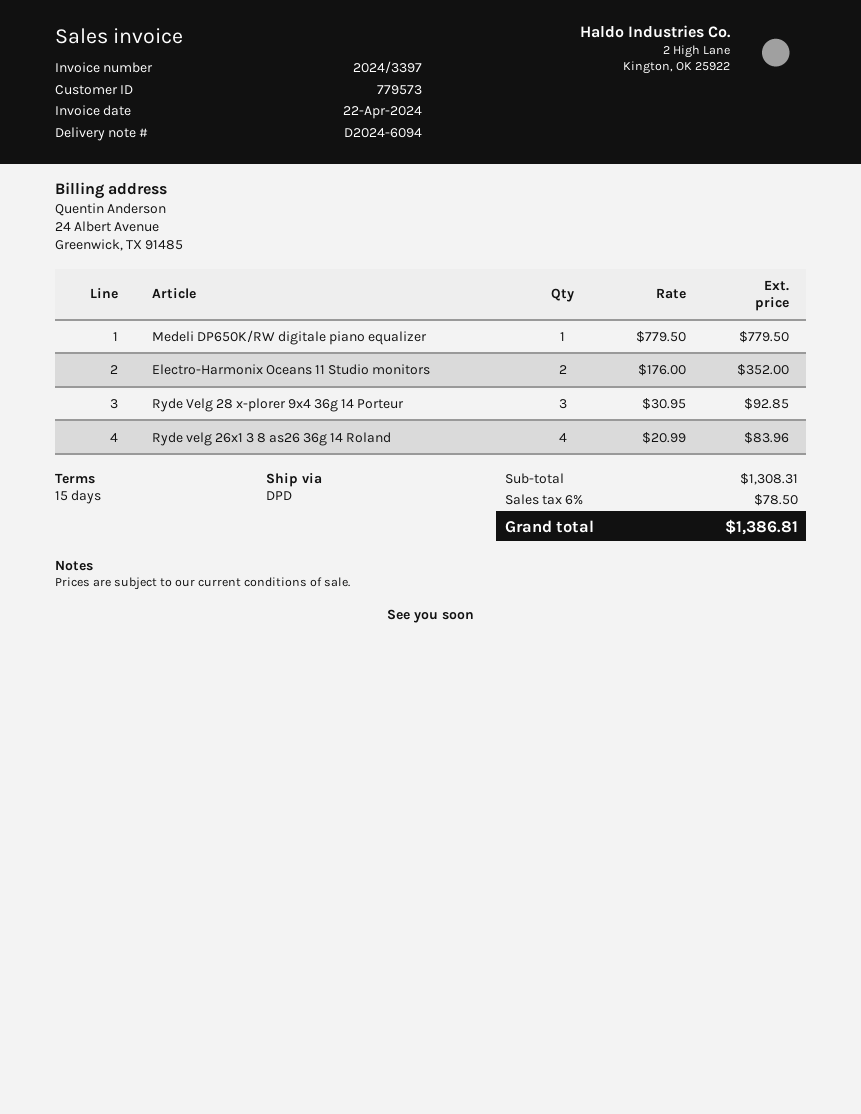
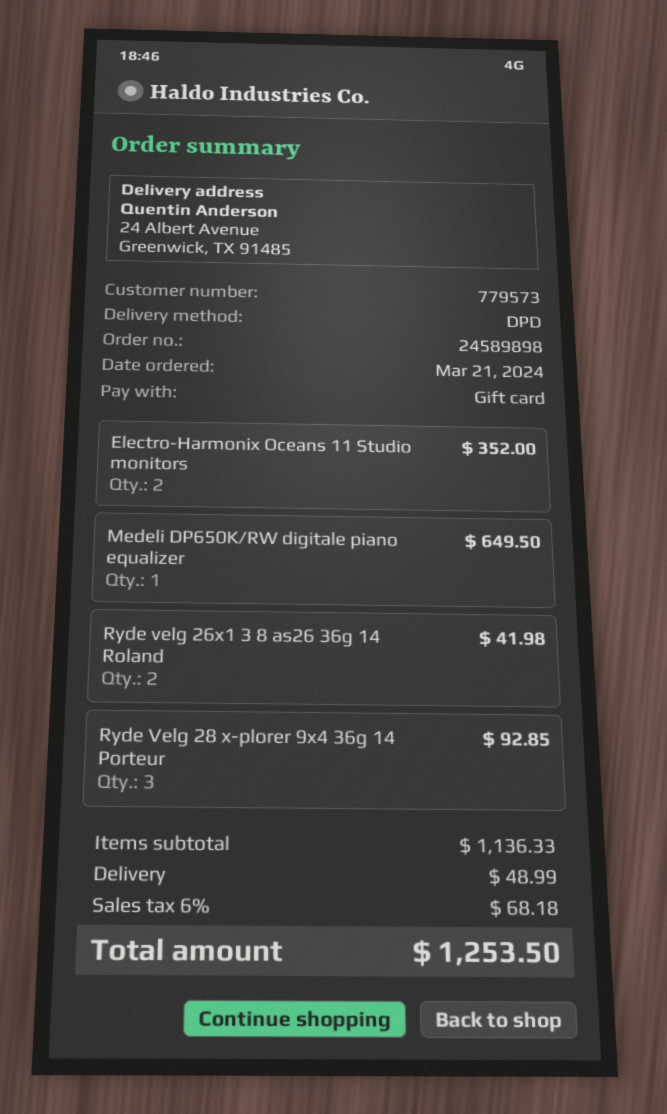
Medeli DP650K/RW digitale piano equalizer: 1 for 779.50 -> 1 for 649.50
Ryde velg 26x1 3 8 as26 36g 14 Roland: 4 for 83.96 -> 2 for 41.98
subtotal: 1308.31 -> 1136.33
shipping: none -> 48.99
tax: 6% = 78.50 -> 6% = 68.18
total: 1386.81 -> 1253.50

